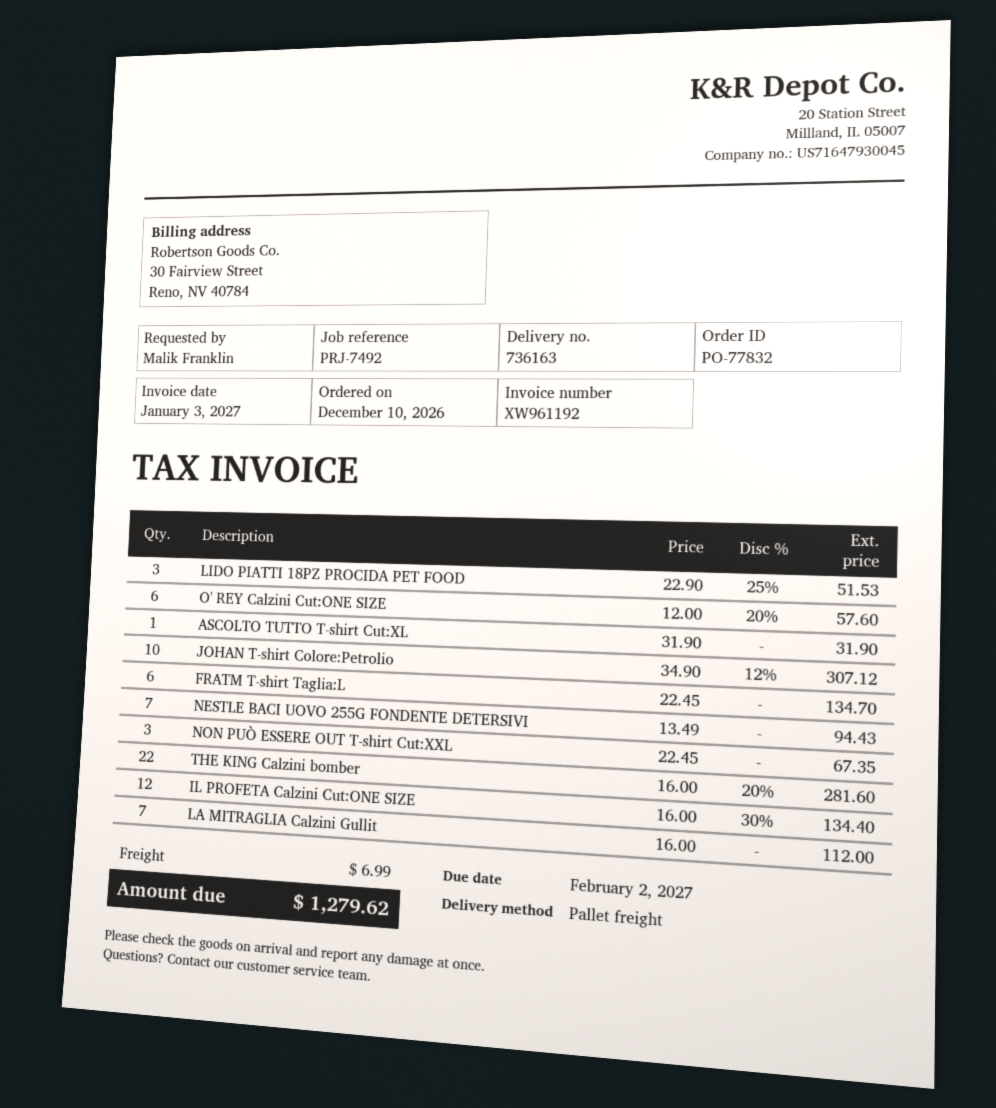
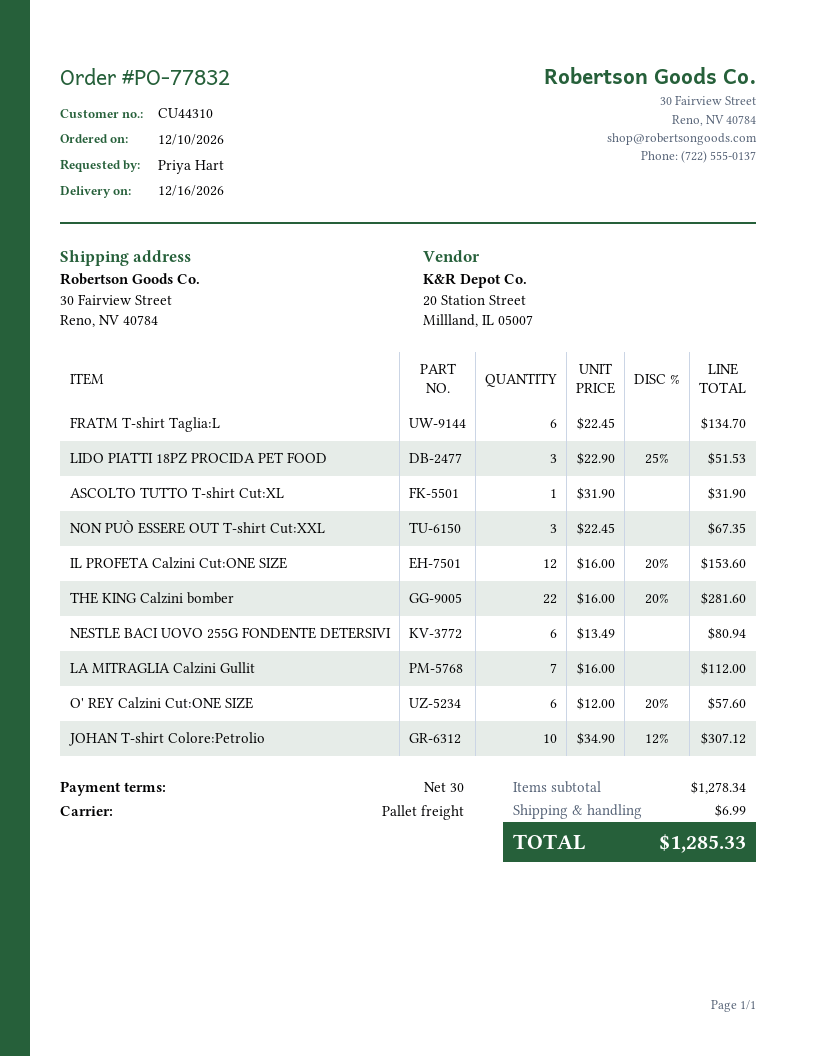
ordered by: Malik Franklin -> Priya Hart
NESTLE BACI UOVO 255G FONDENTE DETERSIVI: 7 x 13.49 = 94.43 -> 6 x 13.49 = 80.94
IL PROFETA Calzini Cut:ONE SIZE: 12 x 16.00 - 30% = 134.40 -> 12 x 16.00 - 20% = 153.60
total: 1279.62 -> 1285.33

